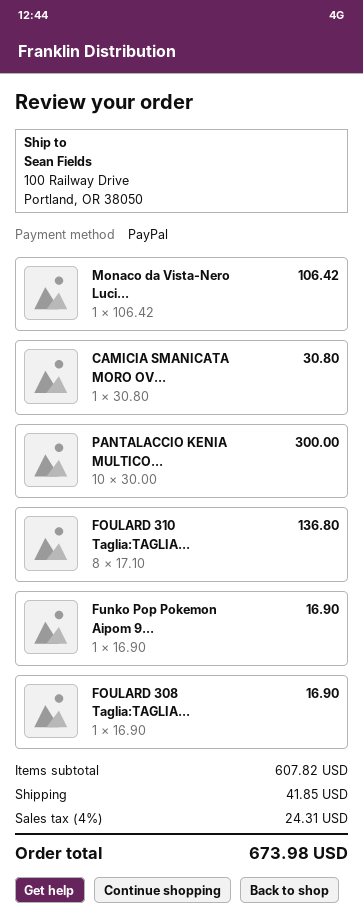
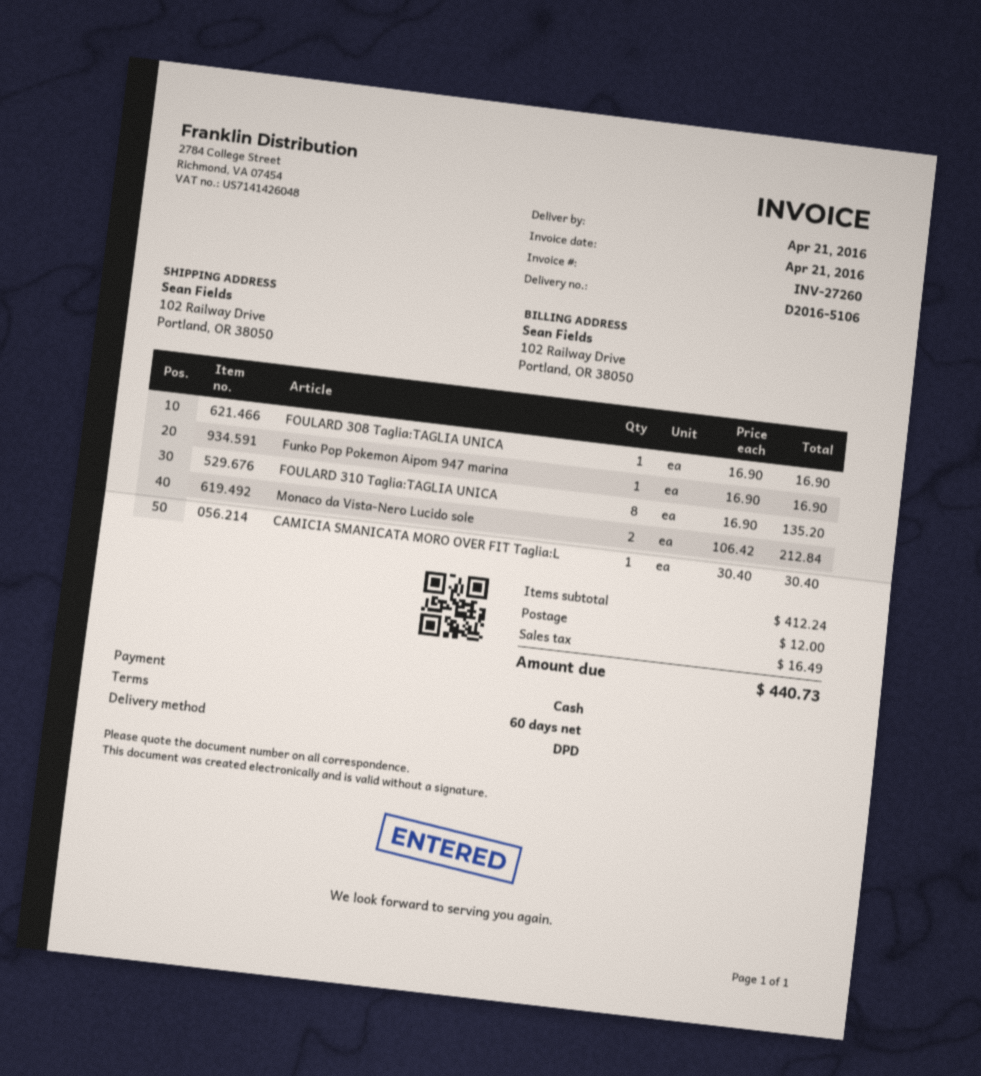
payment method: PayPal -> cash
ship to: 100 Railway Drive, Portland, OR 38050 -> 102 Railway Drive, Portland, OR 38050
Monaco da Vista-Nero Luci...: 1 x 106.42 = 106.42 -> 2 x 106.42 = 212.84
CAMICIA SMANICATA MORO OV...: 1 x 30.80 = 30.80 -> 1 x 30.40 = 30.40
PANTALACCIO KENIA MULTICO...: 10 x 30.00 = 300.00 -> none
FOULARD 310 Taglia:TAGLIA...: 8 x 17.10 = 136.80 -> 8 x 16.90 = 135.20
subtotal: 607.82 -> 412.24
shipping: 41.85 -> 12.00
tax: 24.31 -> 16.49
total: 673.98 -> 440.73

